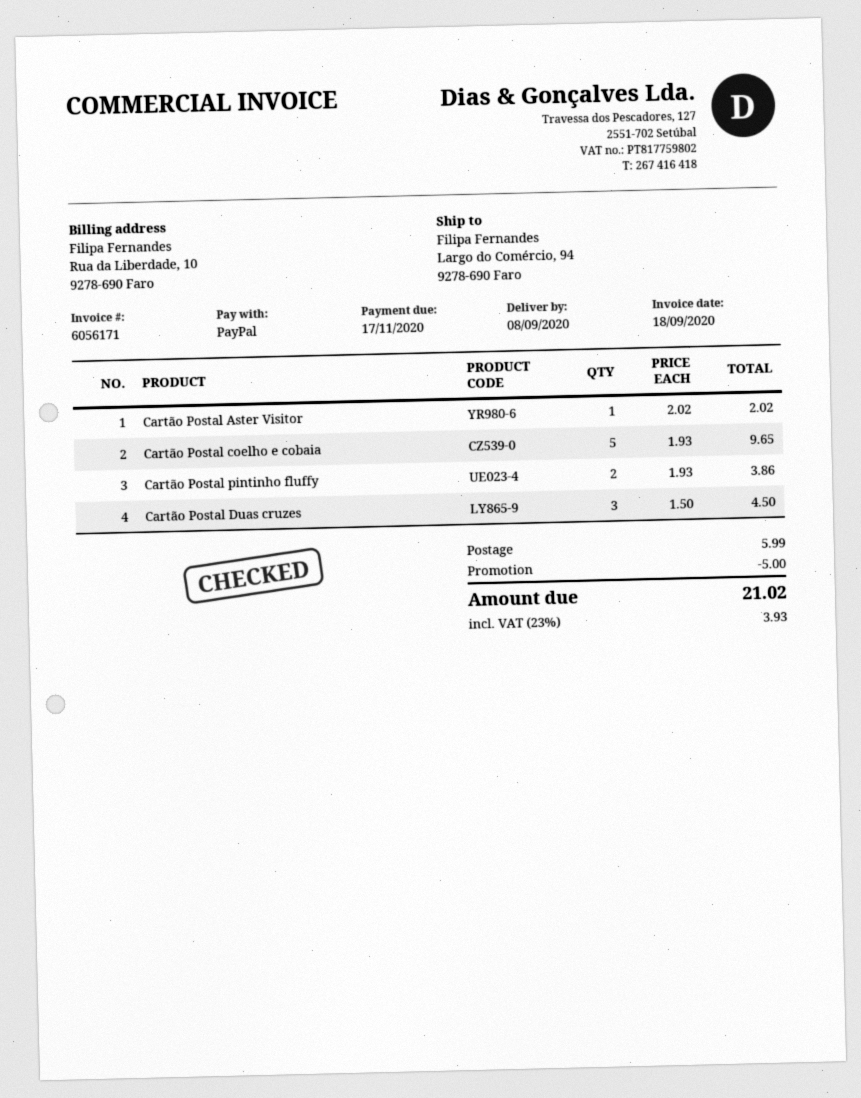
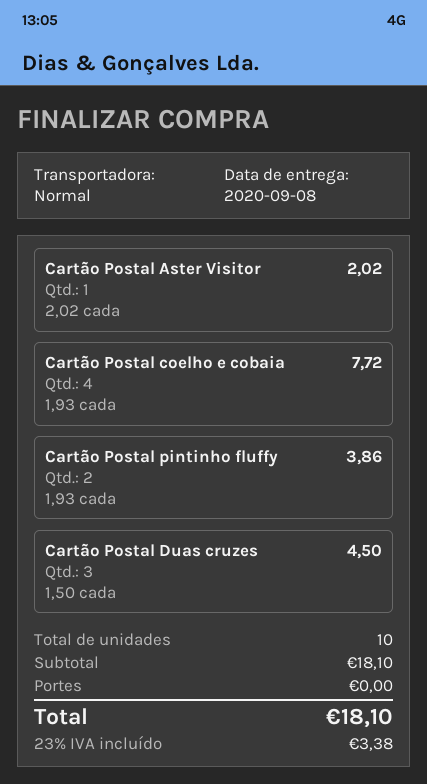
Cartão Postal coelho e cobaia: 5 x 1.93 = 9.65 -> 4 x 1.93 = 7.72
discount: 5.00 -> none
shipping: 5.99 -> 0.00
tax: 23% = 3.93 -> 23% = 3.38
total: 21.02 -> 18.10

